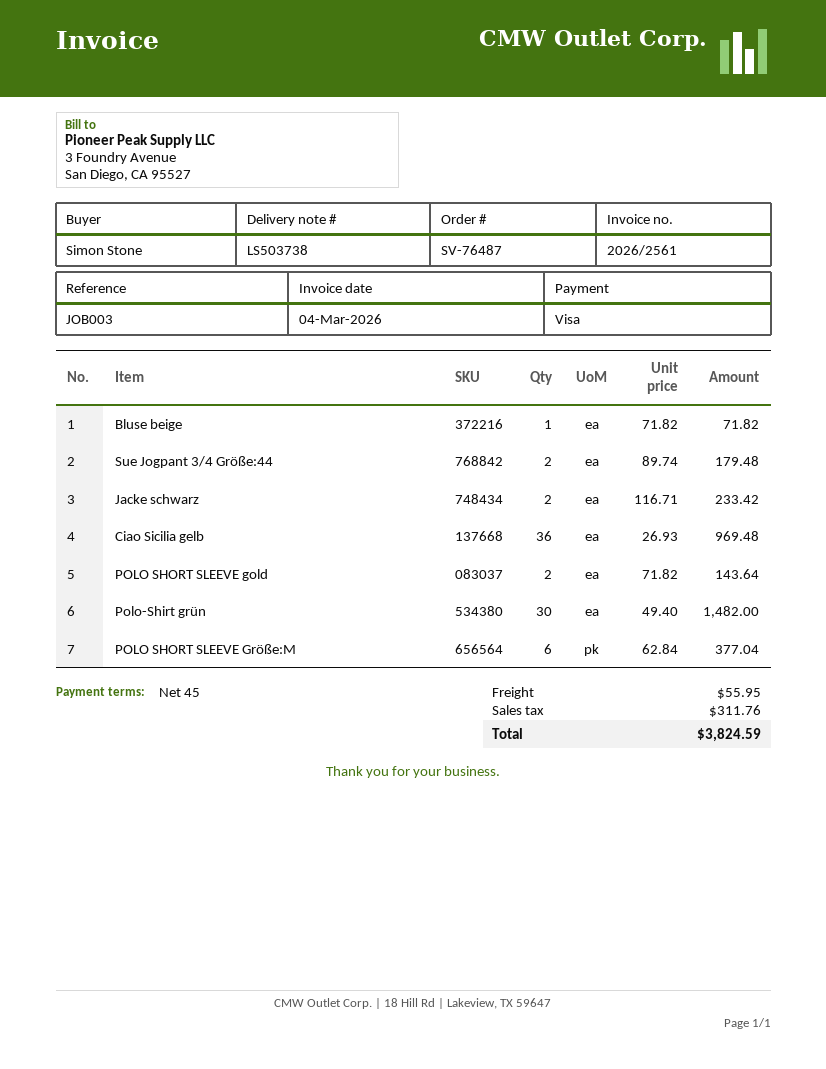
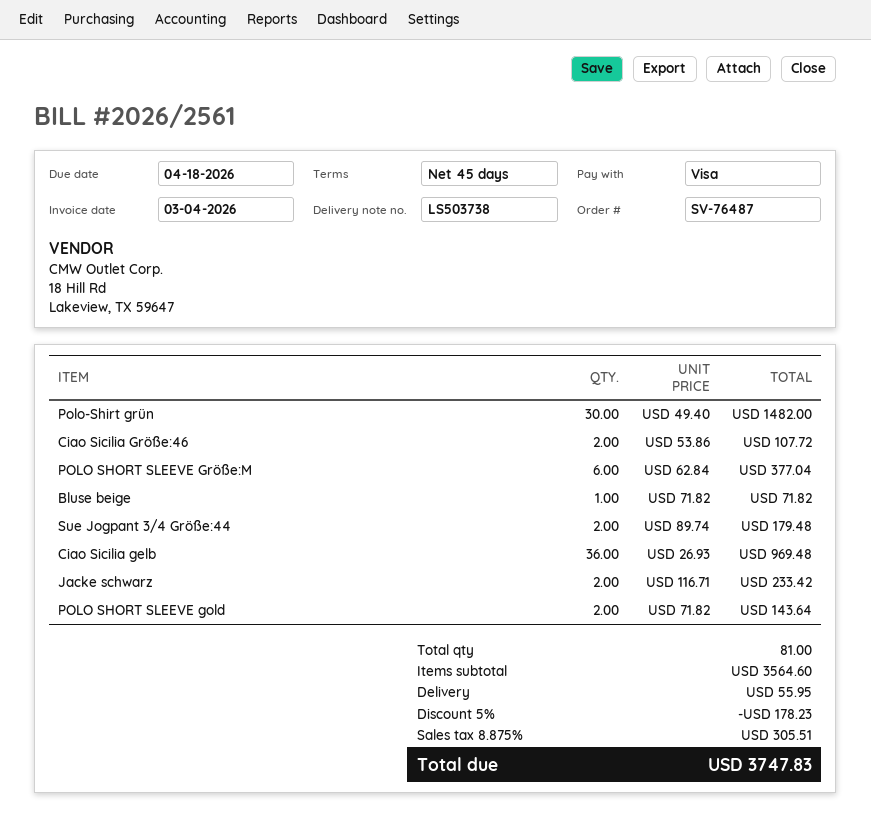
Ciao Sicilia Größe:46: none -> 2 x 53.86 = 107.72
discount: none -> 5% = 178.23
tax: 311.76 -> 305.51
total: 3824.59 -> 3747.83

